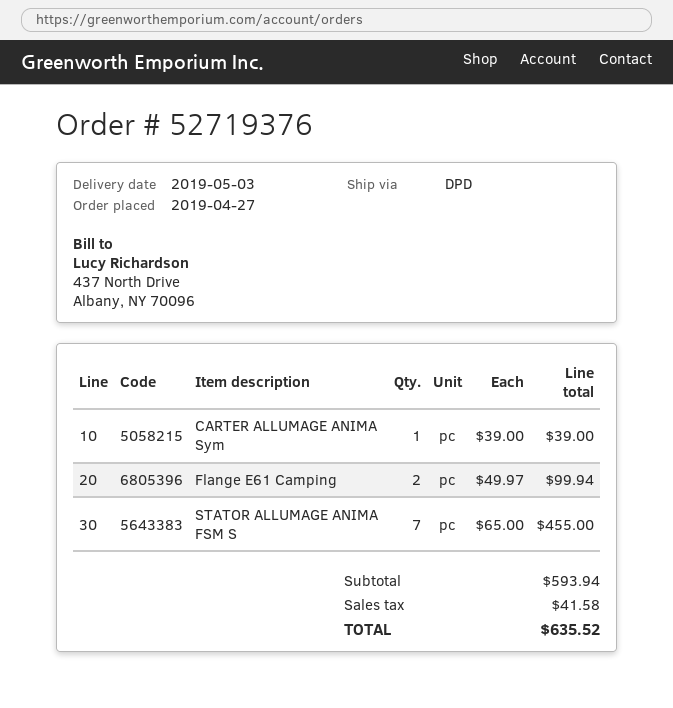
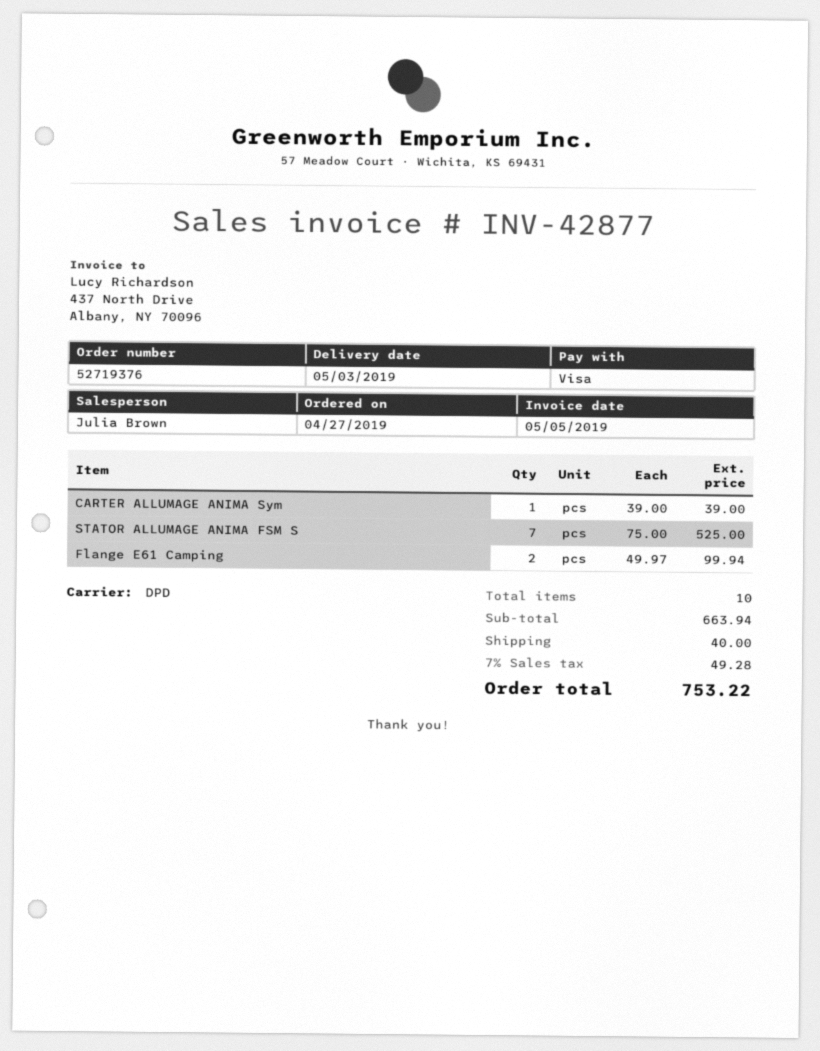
STATOR ALLUMAGE ANIMA FSM S: 7 x 65.00 = 455.00 -> 7 x 75.00 = 525.00
subtotal: 593.94 -> 663.94
shipping: none -> 40.00
tax: 41.58 -> 49.28
total: 635.52 -> 753.22

